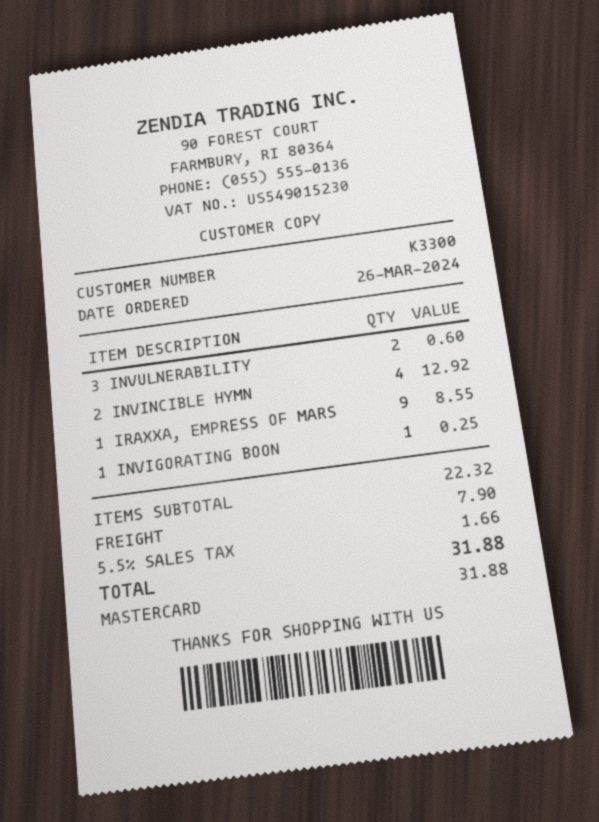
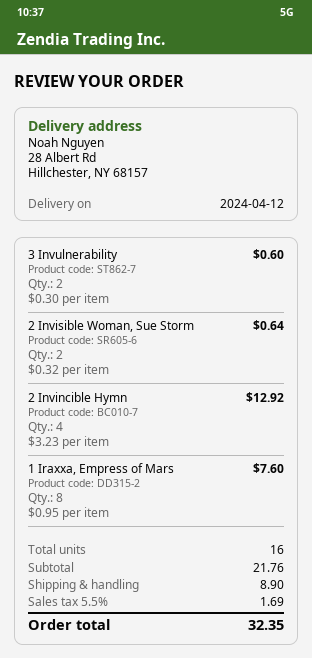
1 IRAXXA, EMPRESS OF MARS: 9 for 8.55 -> 8 for 7.60
1 INVIGORATING BOON: 1 for 0.25 -> none
2 Invisible Woman, Sue Storm: none -> 2 for 0.64
subtotal: 22.32 -> 21.76
shipping: 7.90 -> 8.90
tax: 5.5% = 1.66 -> 5.5% = 1.69
total: 31.88 -> 32.35

